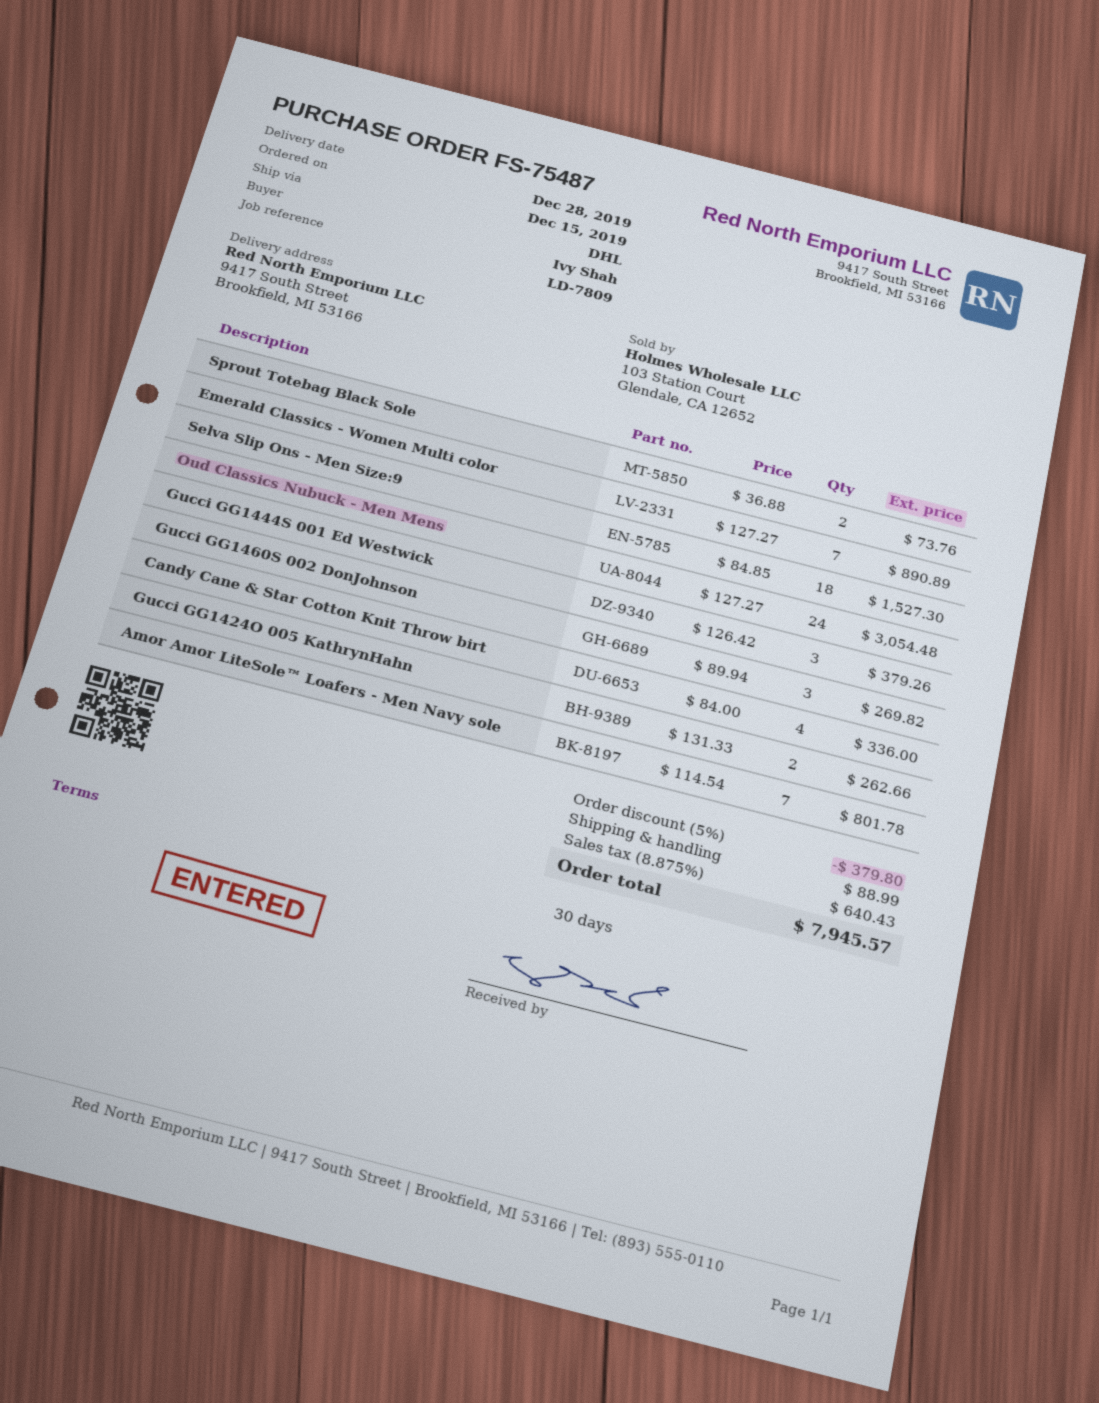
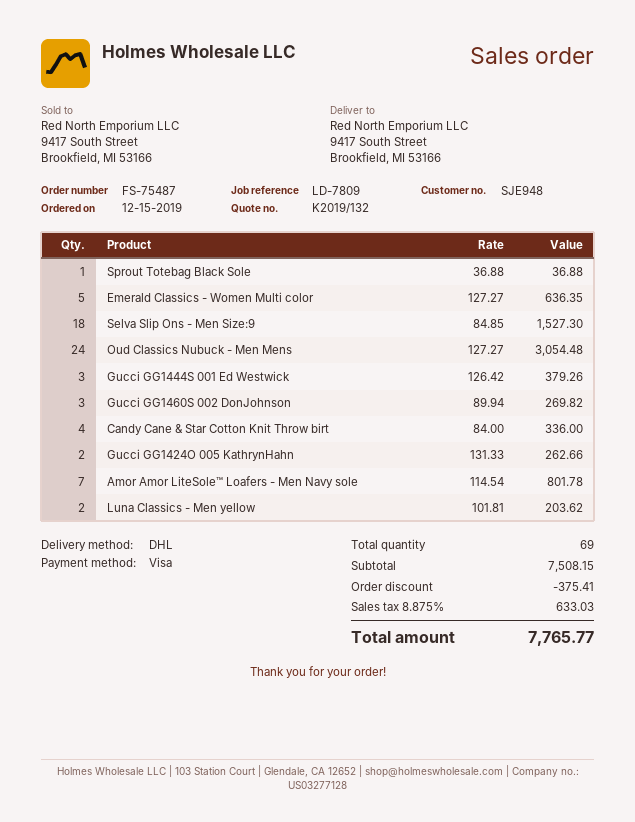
Sprout Totebag Black Sole: 2 x 36.88 = 73.76 -> 1 x 36.88 = 36.88
Emerald Classics - Women Multi color: 7 x 127.27 = 890.89 -> 5 x 127.27 = 636.35
Luna Classics - Men yellow: none -> 2 x 101.81 = 203.62
discount: 379.80 -> 375.41
shipping: 88.99 -> none
tax: 8.875% = 640.43 -> 8.875% = 633.03
total: 7945.57 -> 7765.77

